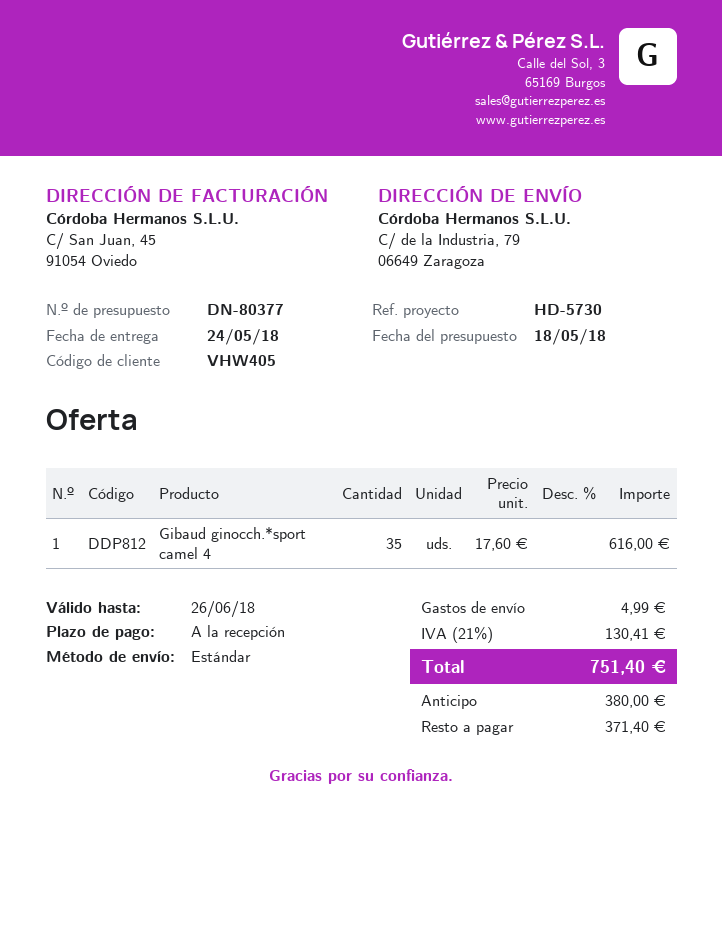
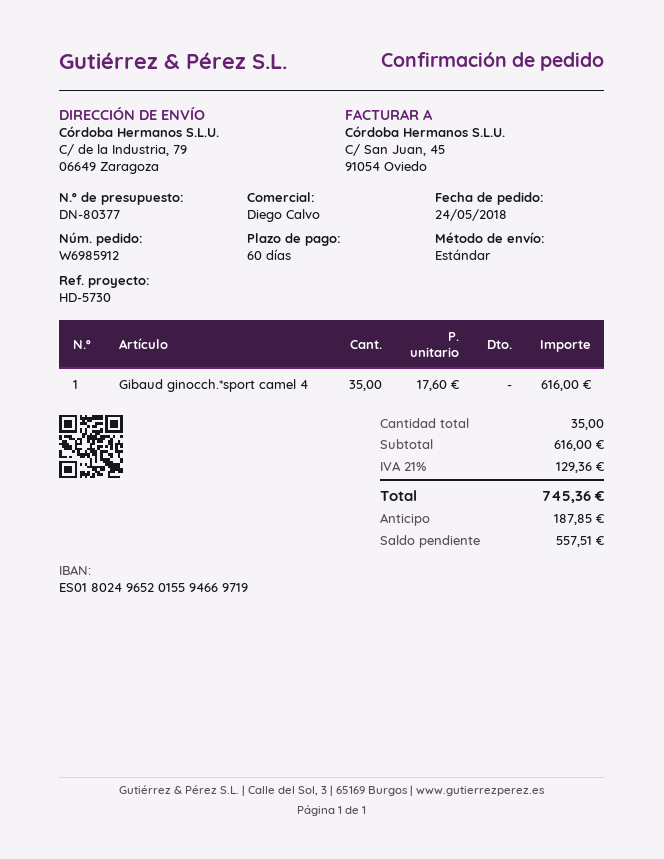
payment terms: on receipt -> 60 days
shipping: 4.99 -> none
tax: 21% = 130.41 -> 21% = 129.36
total: 751.40 -> 745.36
deposit: 380.00 -> 187.85
balance: 371.40 -> 557.51

